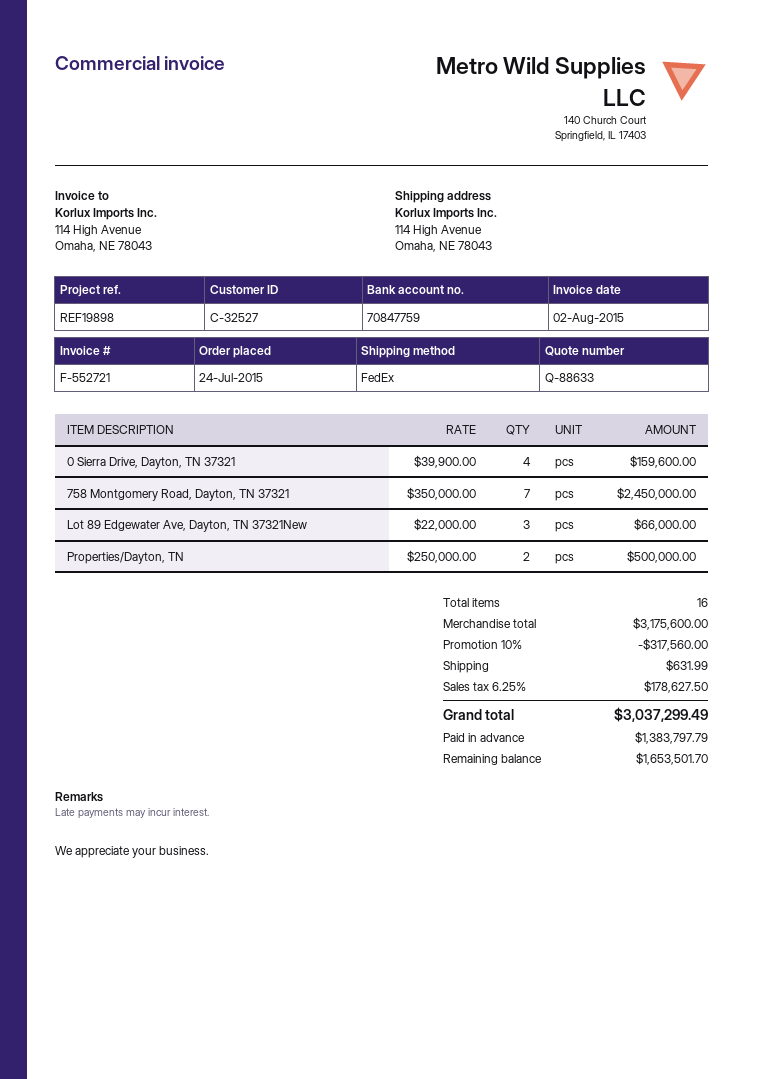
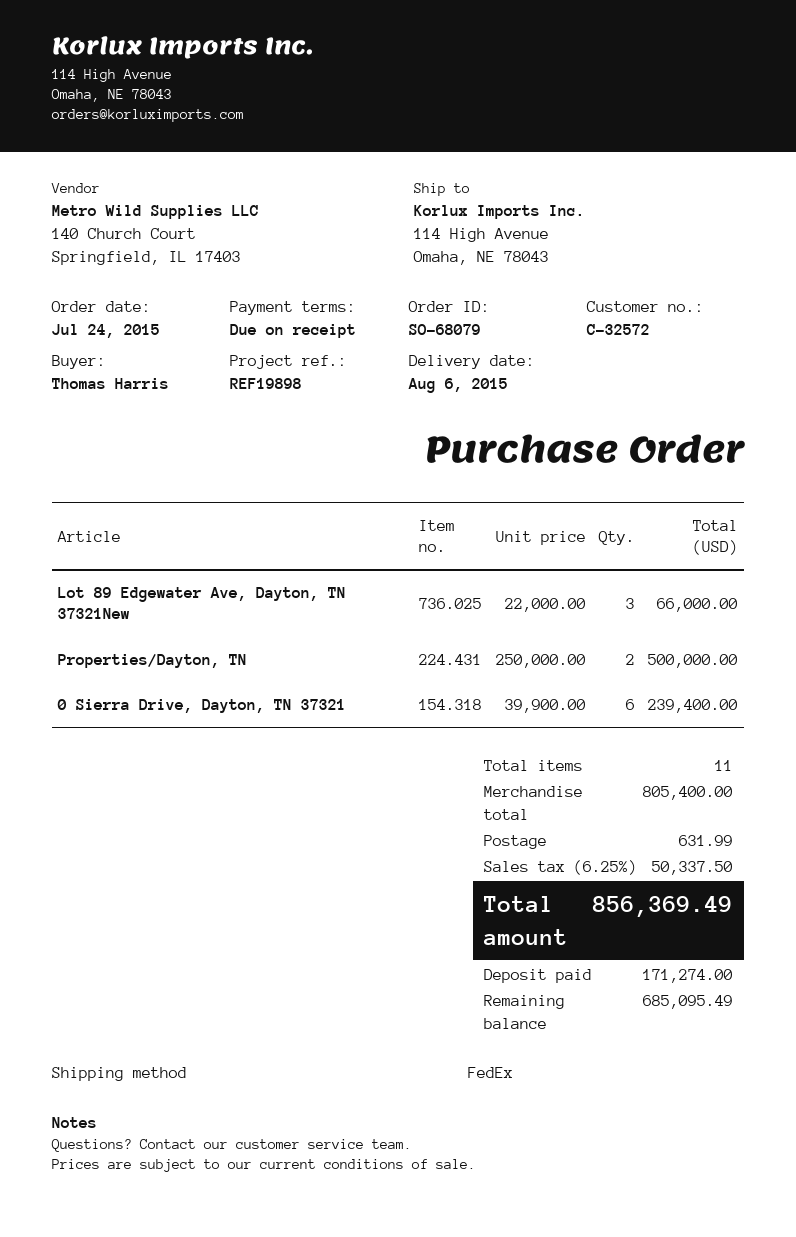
customer number: C-32527 -> C-32572
0 Sierra Drive, Dayton, TN 37321: 4 x 39900.00 = 159600.00 -> 6 x 39900.00 = 239400.00
758 Montgomery Road, Dayton, TN 37321: 7 x 350000.00 = 2450000.00 -> none
total quantity: 16 -> 11
subtotal: 3175600.00 -> 805400.00
discount: 10% = 317560.00 -> none
tax: 6.25% = 178627.50 -> 6.25% = 50337.50
total: 3037299.49 -> 856369.49
deposit: 1383797.79 -> 171274.00
balance: 1653501.70 -> 685095.49

